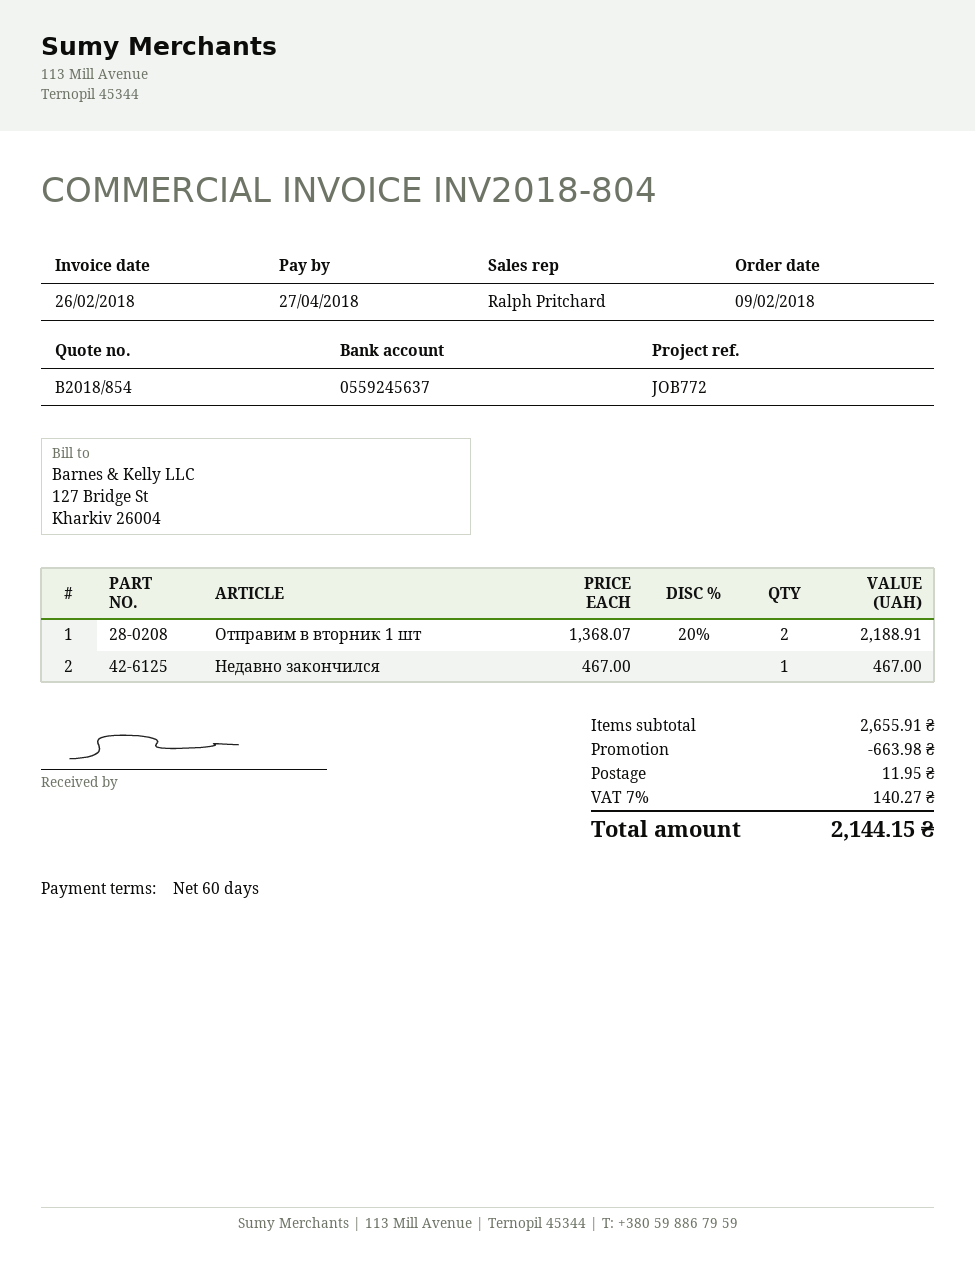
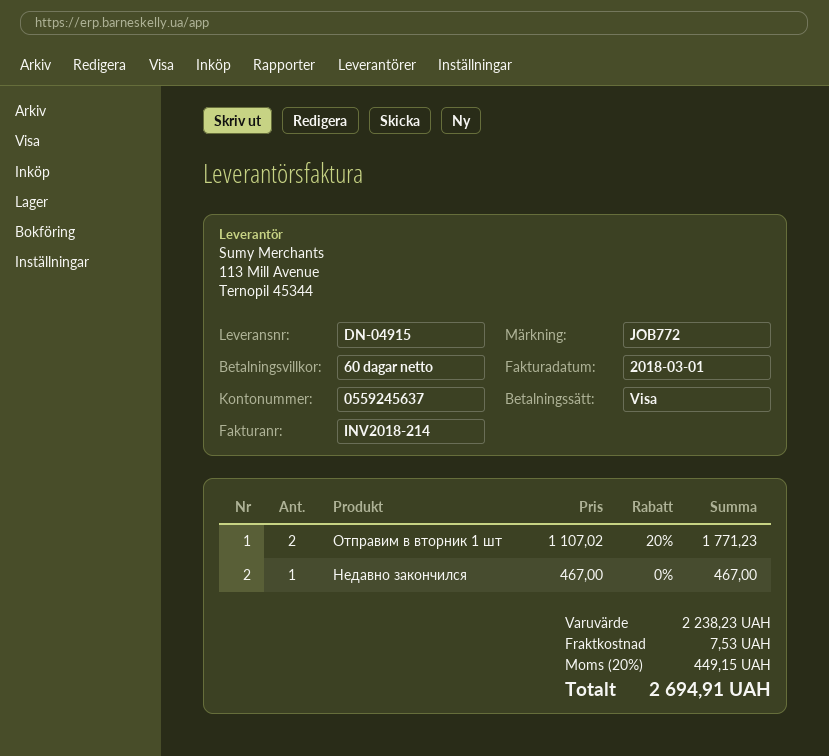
invoice number: INV2018-804 -> INV2018-214
invoice date: 2018-02-26 -> 2018-03-01
Отправим в вторник 1 шт: 2 x 1368.07 - 20% = 2188.91 -> 2 x 1107.02 - 20% = 1771.23
subtotal: 2655.91 -> 2238.23
discount: 663.98 -> none
shipping: 11.95 -> 7.53
tax: 7% = 140.27 -> 20% = 449.15
total: 2144.15 -> 2694.91

